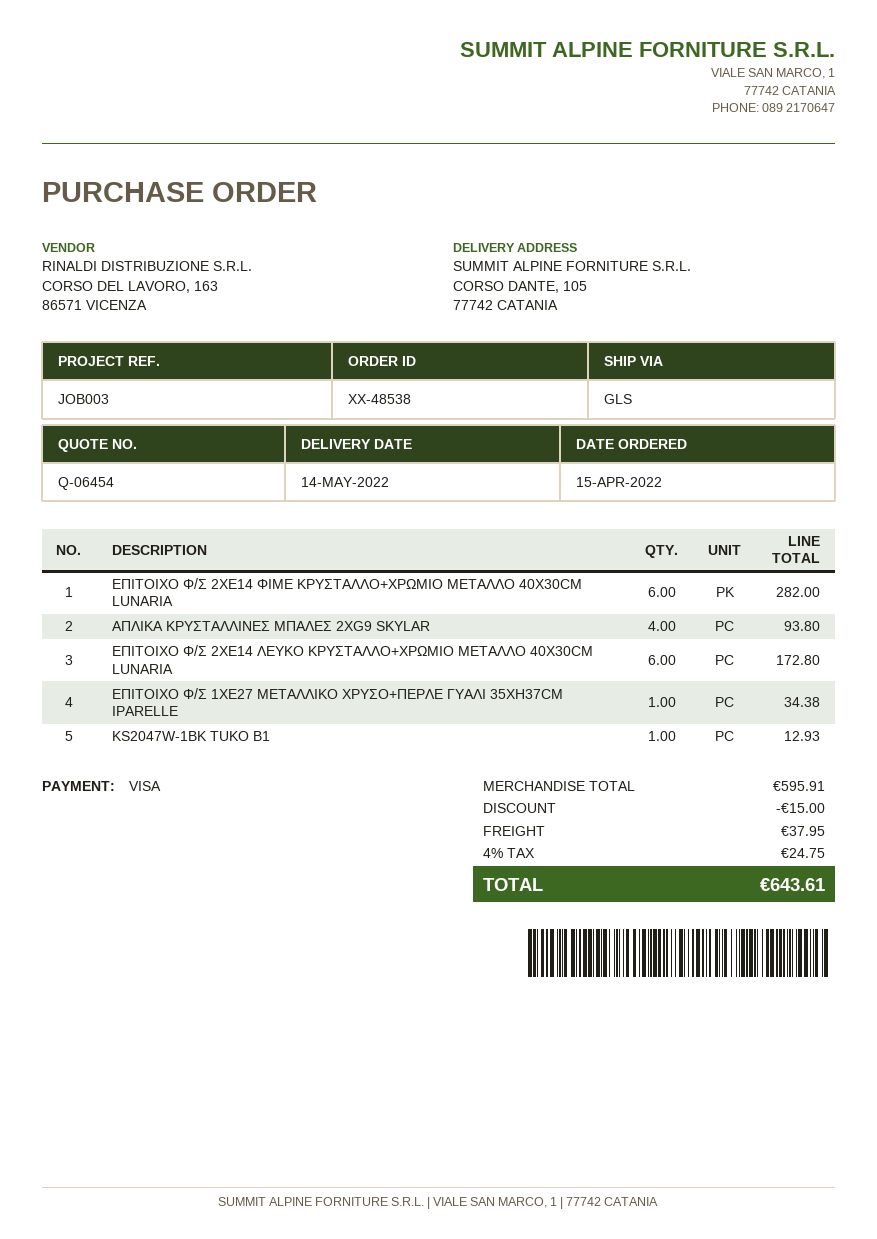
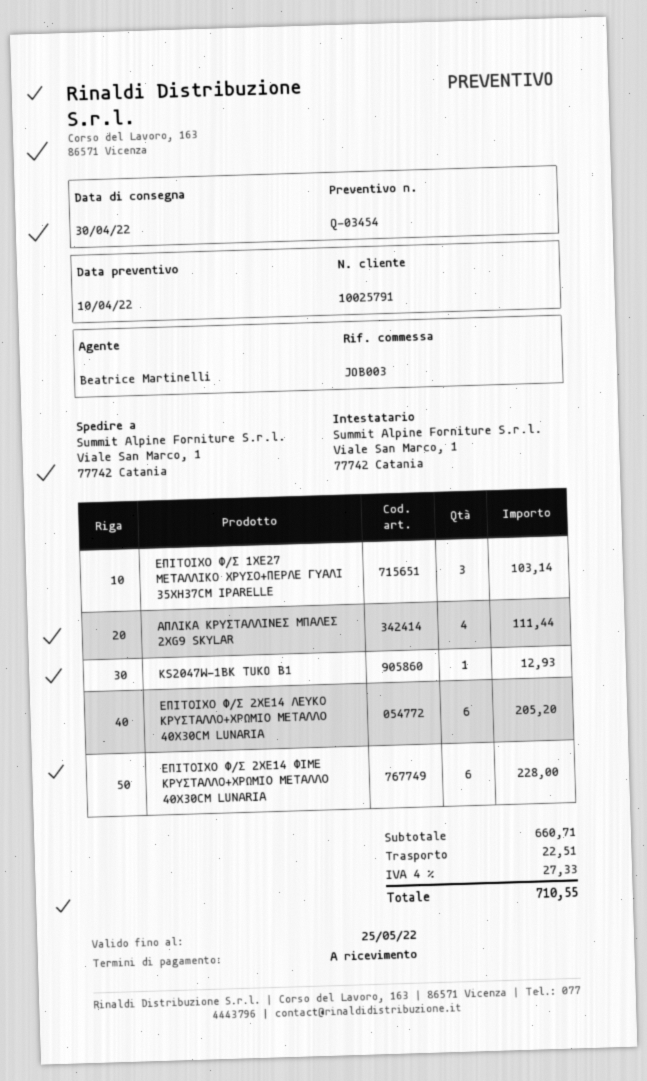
quote number: Q-06454 -> Q-03454
delivery date: 2022-05-14 -> 2022-04-30
ship to: CORSO DANTE, 105, 77742 CATANIA -> Viale San Marco, 1, 77742 Catania
ΕΠΙΤΟΙΧΟ Φ/Σ 2ΧΕ14 ΦΙΜΕ ΚΡΥΣΤΑΛΛΟ+ΧΡΩΜΙΟ ΜΕΤΑΛΛΟ 40X30CM LUNARIA: 6 for 282.00 -> 6 for 228.00
ΑΠΛΙΚΑ ΚΡΥΣΤΑΛΛΙΝΕΣ ΜΠΑΛΕΣ 2ΧG9 SKYLAR: 4 for 93.80 -> 4 for 111.44
ΕΠΙΤΟΙΧΟ Φ/Σ 2ΧΕ14 ΛΕΥΚΟ ΚΡΥΣΤΑΛΛΟ+ΧΡΩΜΙΟ ΜΕΤΑΛΛΟ 40X30CM LUNARIA: 6 for 172.80 -> 6 for 205.20
ΕΠΙΤΟΙΧΟ Φ/Σ 1ΧΕ27 ΜΕΤΑΛΛΙΚΟ ΧΡΥΣΟ+ΠΕΡΛΕ ΓΥΑΛΙ 35ΧH37CM IPARELLE: 1 for 34.38 -> 3 for 103.14
subtotal: 595.91 -> 660.71
discount: 15.00 -> none
shipping: 37.95 -> 22.51
tax: 4% = 24.75 -> 4% = 27.33
total: 643.61 -> 710.55

